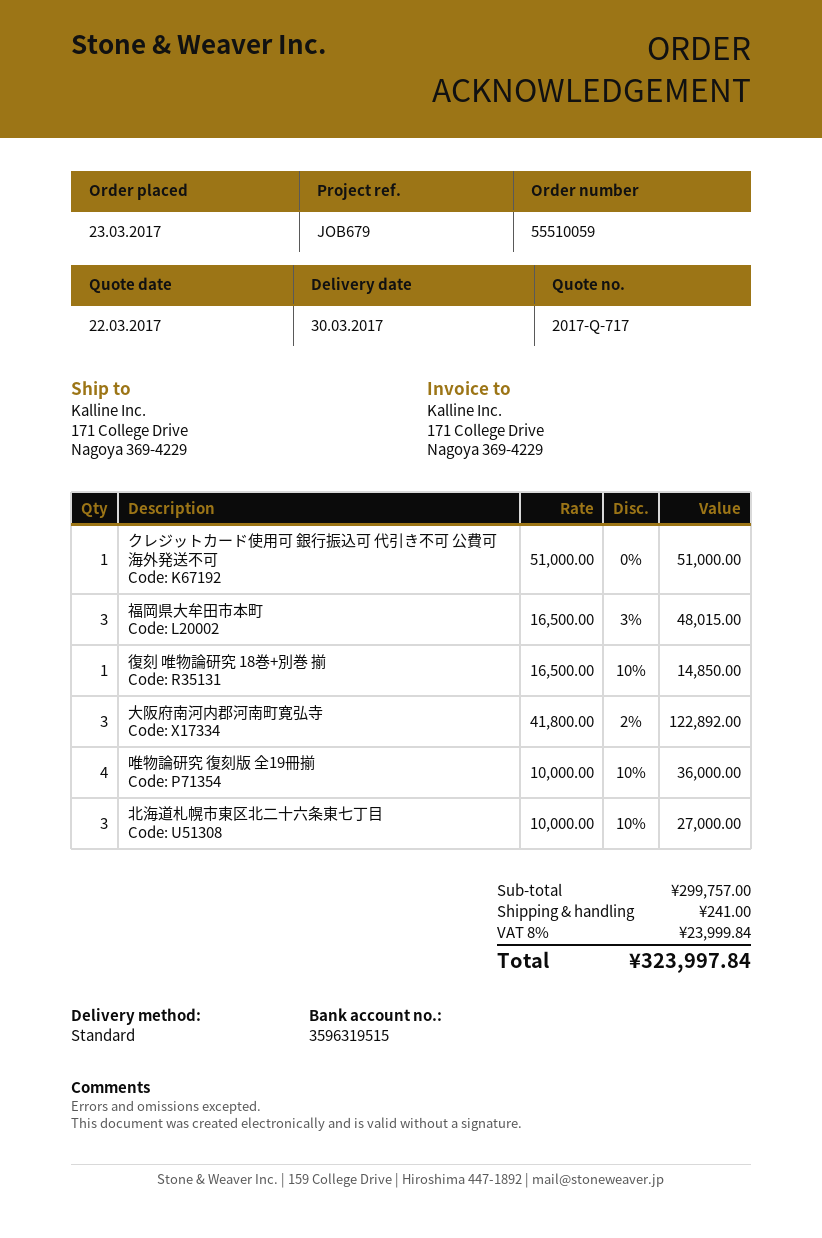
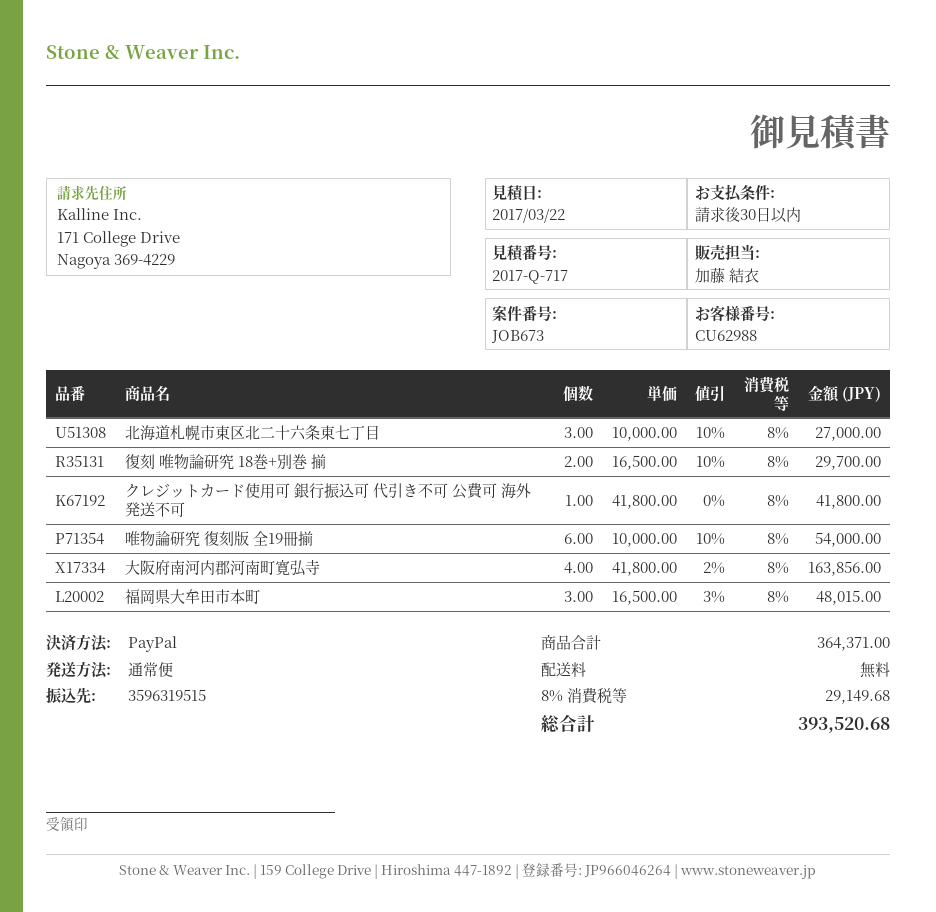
reference: JOB679 -> JOB673
クレジットカード使用可 銀行振込可 代引き不可 公費可 海外発送不可: 1 x 51000.00 = 51000.00 -> 1 x 41800.00 = 41800.00
復刻 唯物論研究 18巻+別巻 揃: 1 x 16500.00 - 10% = 14850.00 -> 2 x 16500.00 - 10% = 29700.00
大阪府南河内郡河南町寛弘寺: 3 x 41800.00 - 2% = 122892.00 -> 4 x 41800.00 - 2% = 163856.00
唯物論研究 復刻版 全19冊揃: 4 x 10000.00 - 10% = 36000.00 -> 6 x 10000.00 - 10% = 54000.00
subtotal: 299757.00 -> 364371.00
shipping: 241.00 -> 0.00
tax: 8% = 23999.84 -> 8% = 29149.68
total: 323997.84 -> 393520.68

